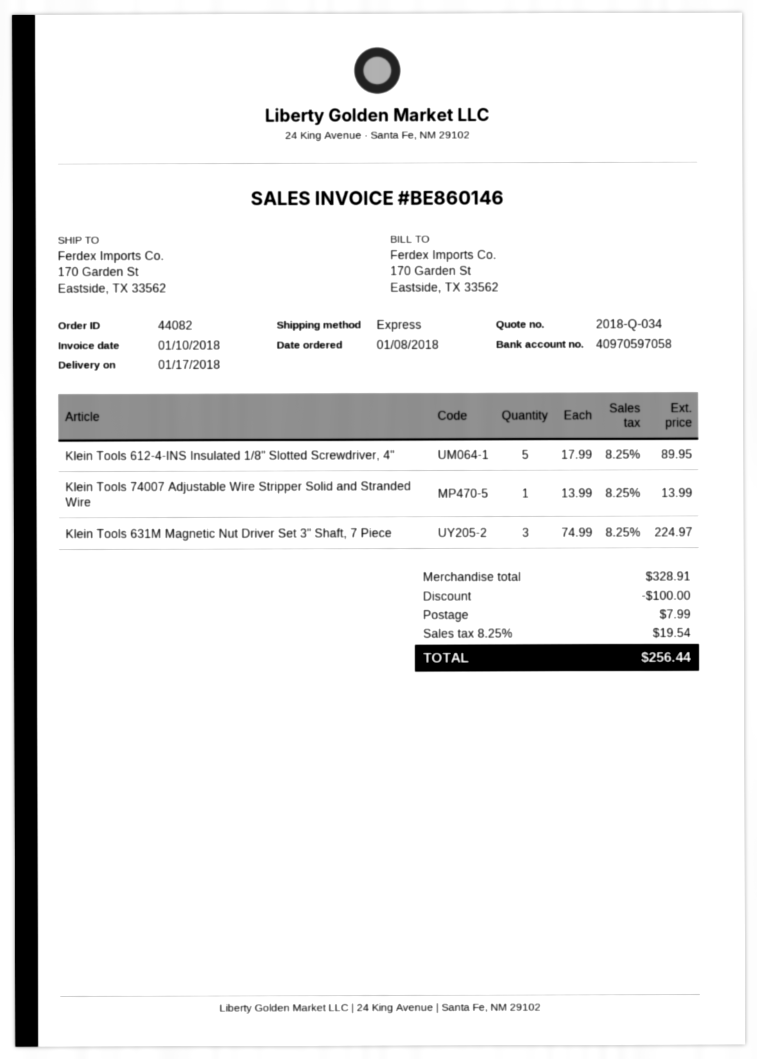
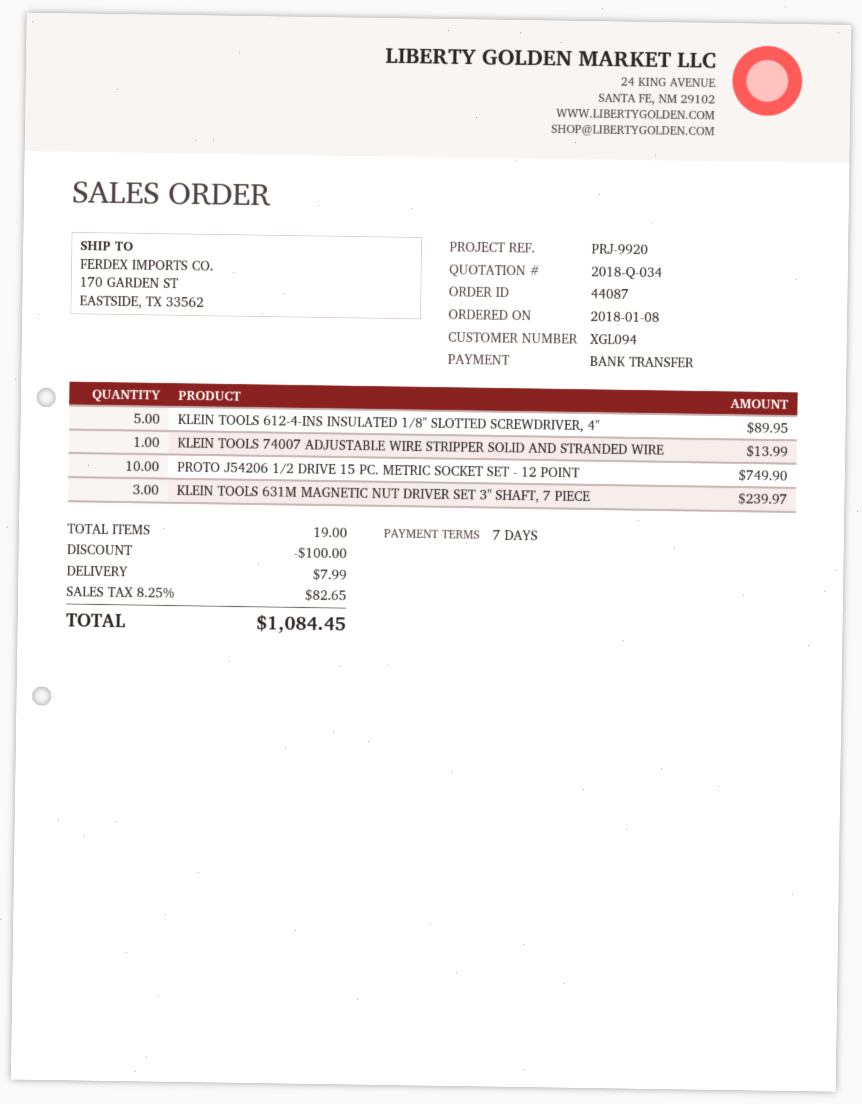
order number: 44082 -> 44087
Klein Tools 631M Magnetic Nut Driver Set 3" Shaft, 7 Piece: 3 for 224.97 -> 3 for 239.97
PROTO J54206 1/2 DRIVE 15 PC. METRIC SOCKET SET - 12 POINT: none -> 10 for 749.90
tax: 8.25% = 19.54 -> 8.25% = 82.65
total: 256.44 -> 1084.45

